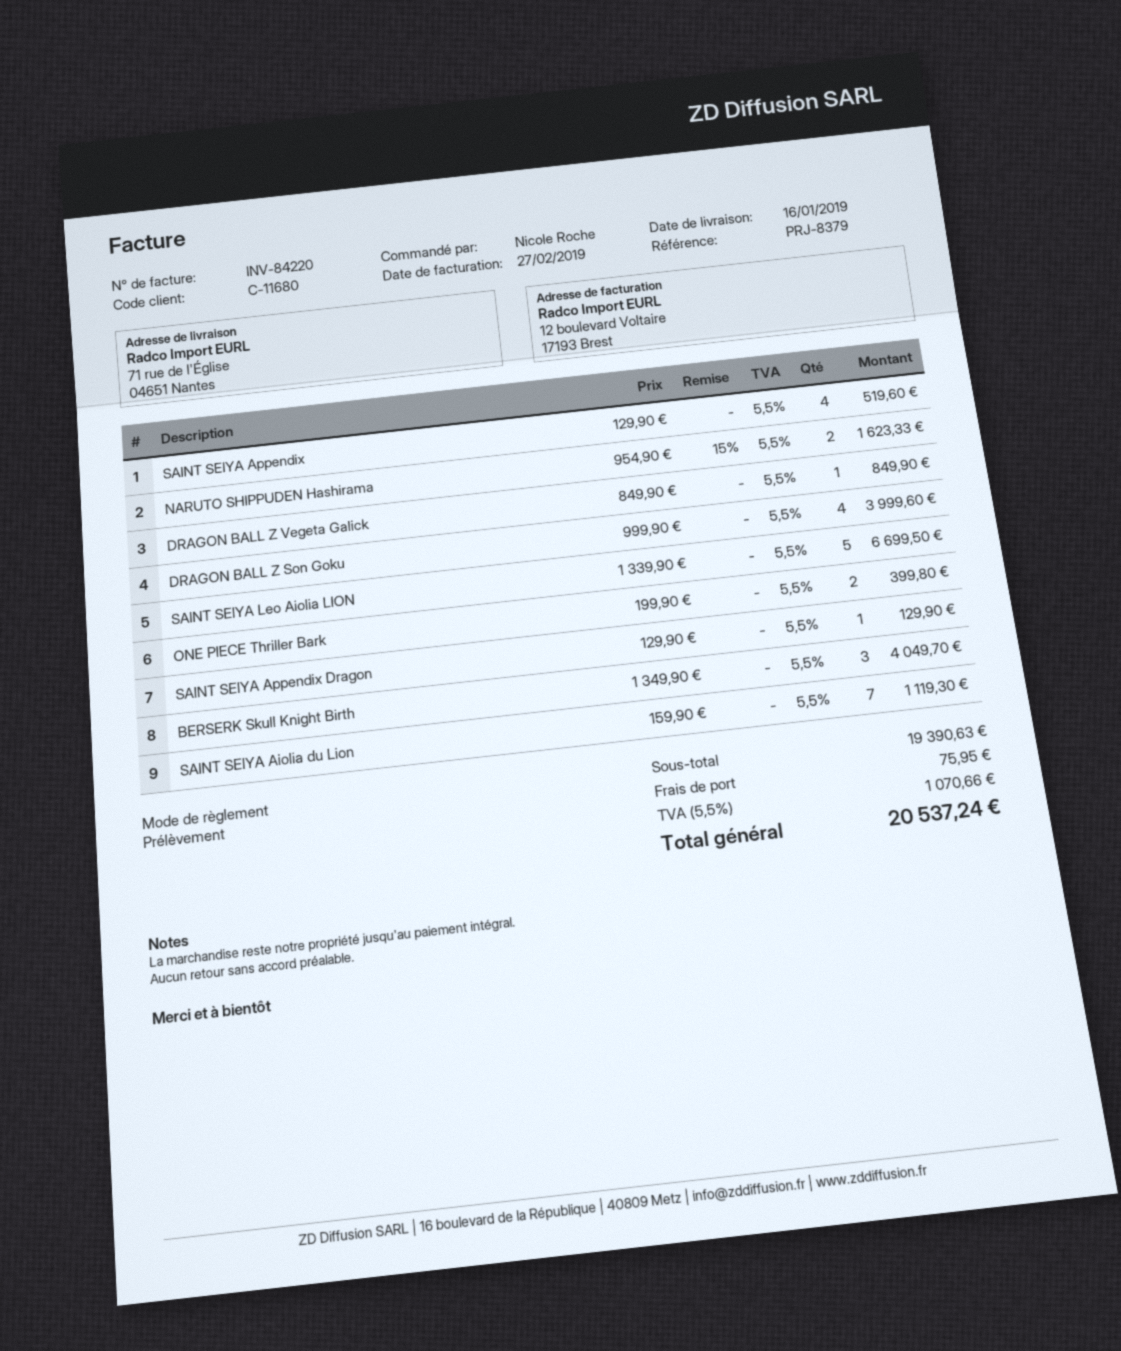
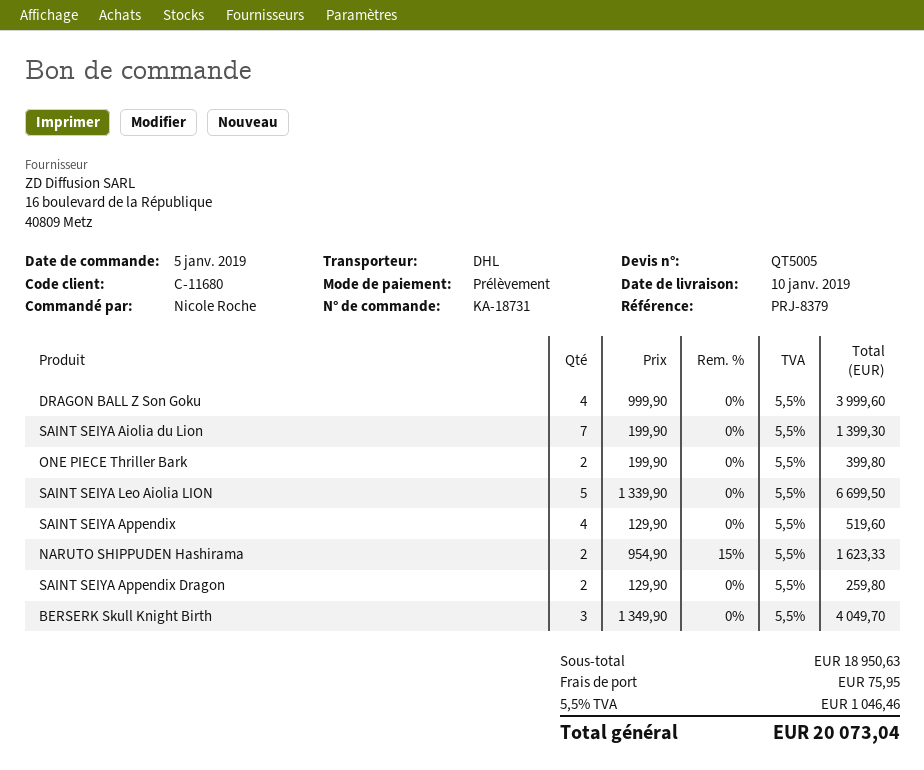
delivery date: 2019-01-16 -> 2019-01-10
DRAGON BALL Z Vegeta Galick: 1 x 849.90 = 849.90 -> none
SAINT SEIYA Appendix Dragon: 1 x 129.90 = 129.90 -> 2 x 129.90 = 259.80
SAINT SEIYA Aiolia du Lion: 7 x 159.90 = 1119.30 -> 7 x 199.90 = 1399.30
subtotal: 19390.63 -> 18950.63
tax: 5.5% = 1070.66 -> 5.5% = 1046.46
total: 20537.24 -> 20073.04

